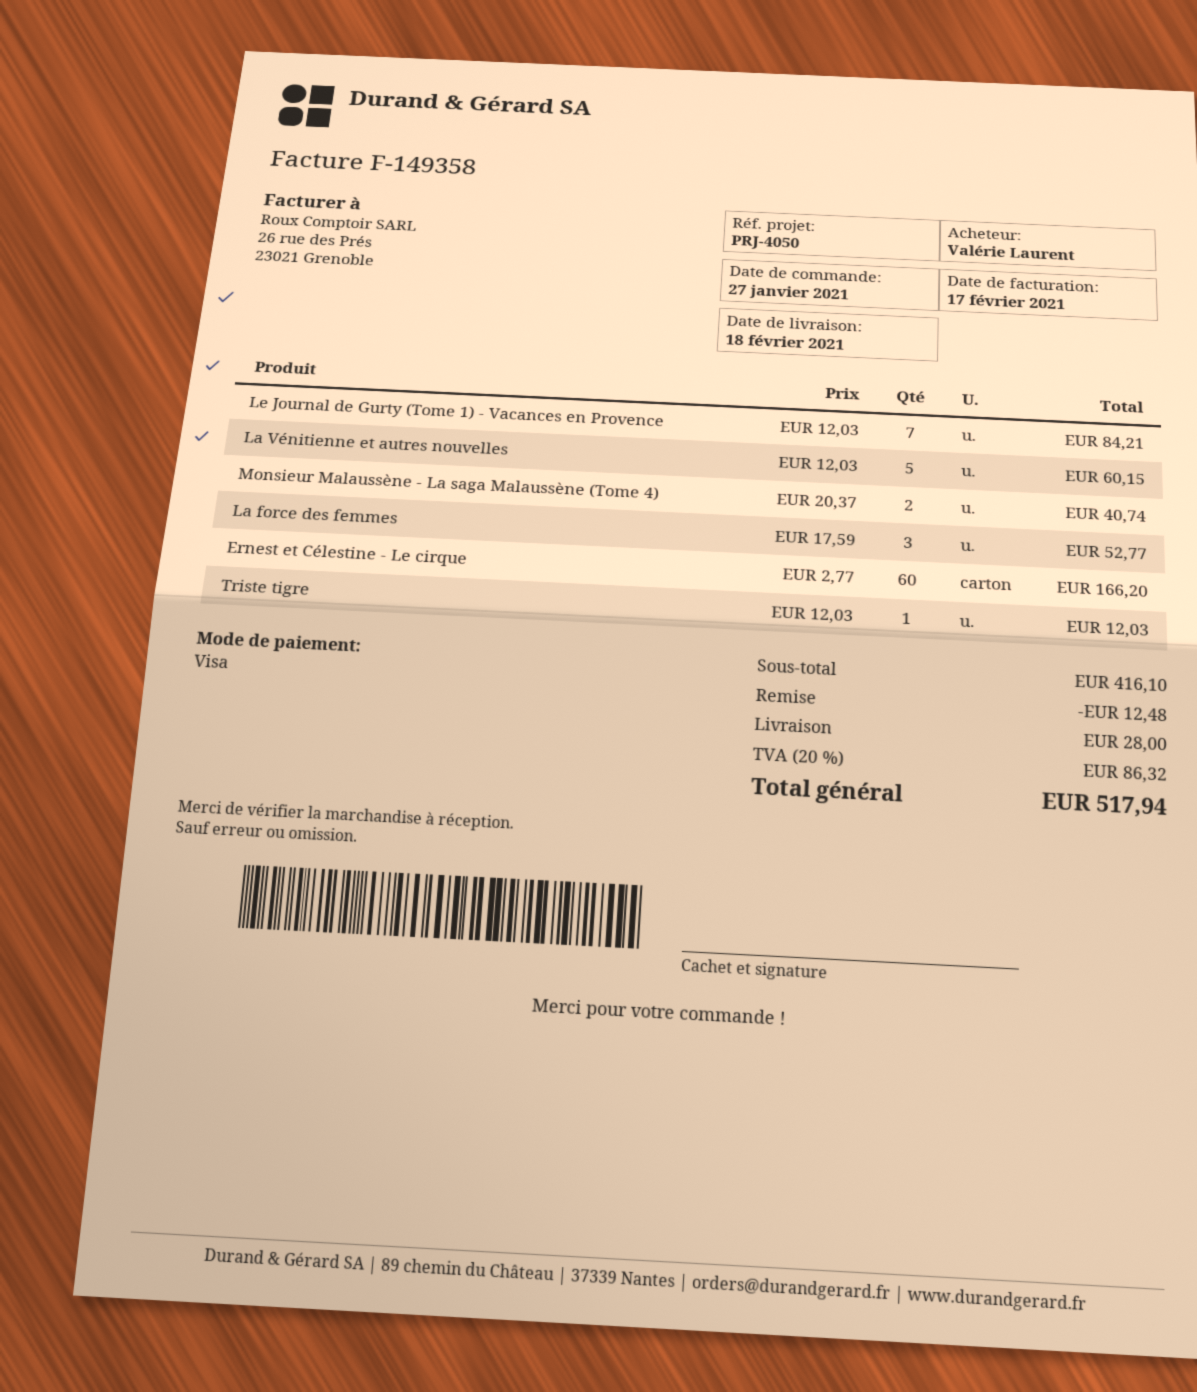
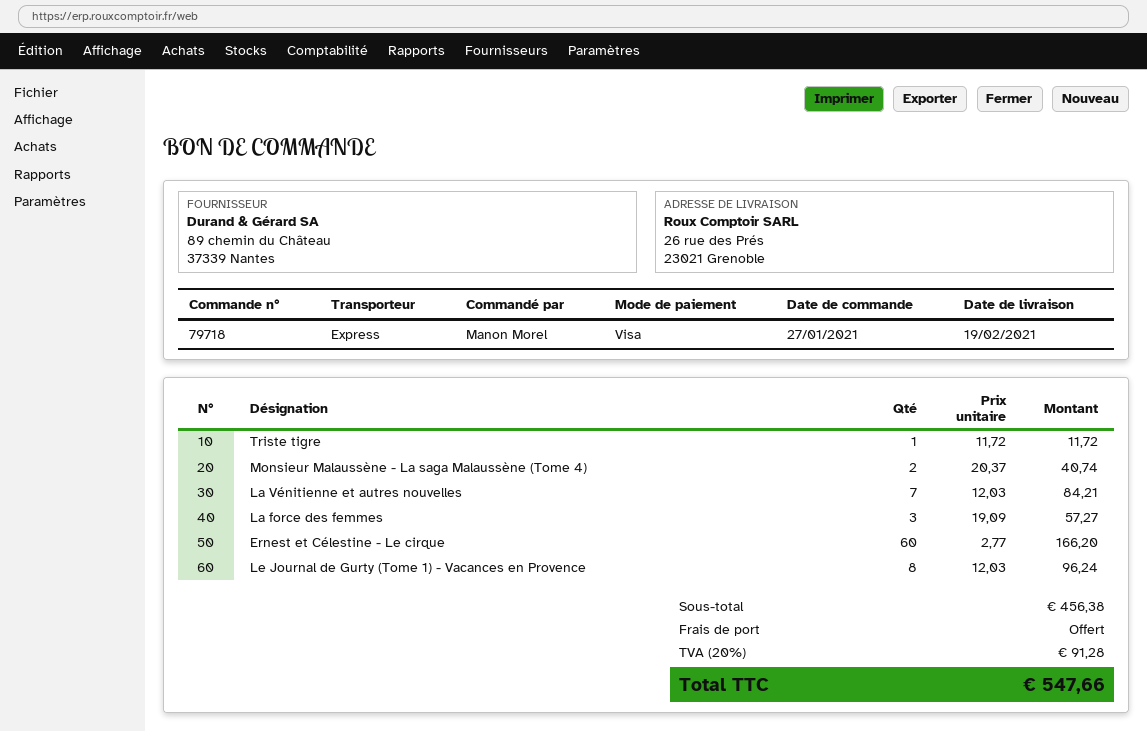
delivery date: 2021-02-18 -> 2021-02-19
ordered by: Valérie Laurent -> Manon Morel
Le Journal de Gurty (Tome 1) - Vacances en Provence: 7 x 12.03 = 84.21 -> 8 x 12.03 = 96.24
La Vénitienne et autres nouvelles: 5 x 12.03 = 60.15 -> 7 x 12.03 = 84.21
La force des femmes: 3 x 17.59 = 52.77 -> 3 x 19.09 = 57.27
Triste tigre: 1 x 12.03 = 12.03 -> 1 x 11.72 = 11.72
subtotal: 416.10 -> 456.38
discount: 12.48 -> none
shipping: 28.00 -> 0.00
tax: 20% = 86.32 -> 20% = 91.28
total: 517.94 -> 547.66

